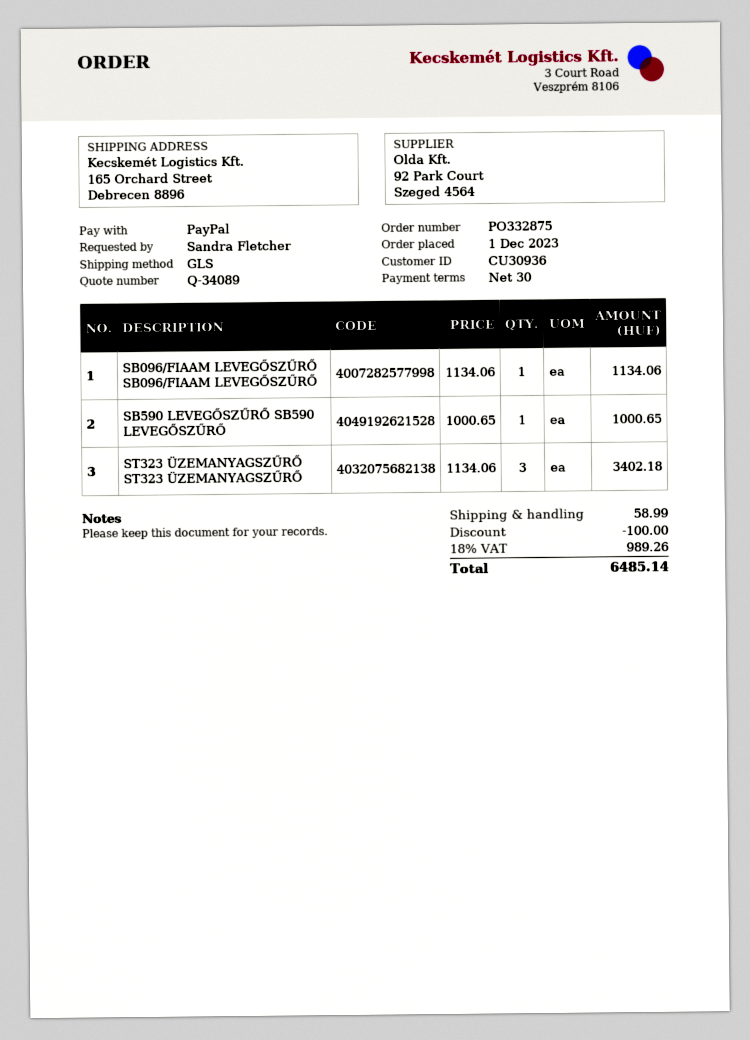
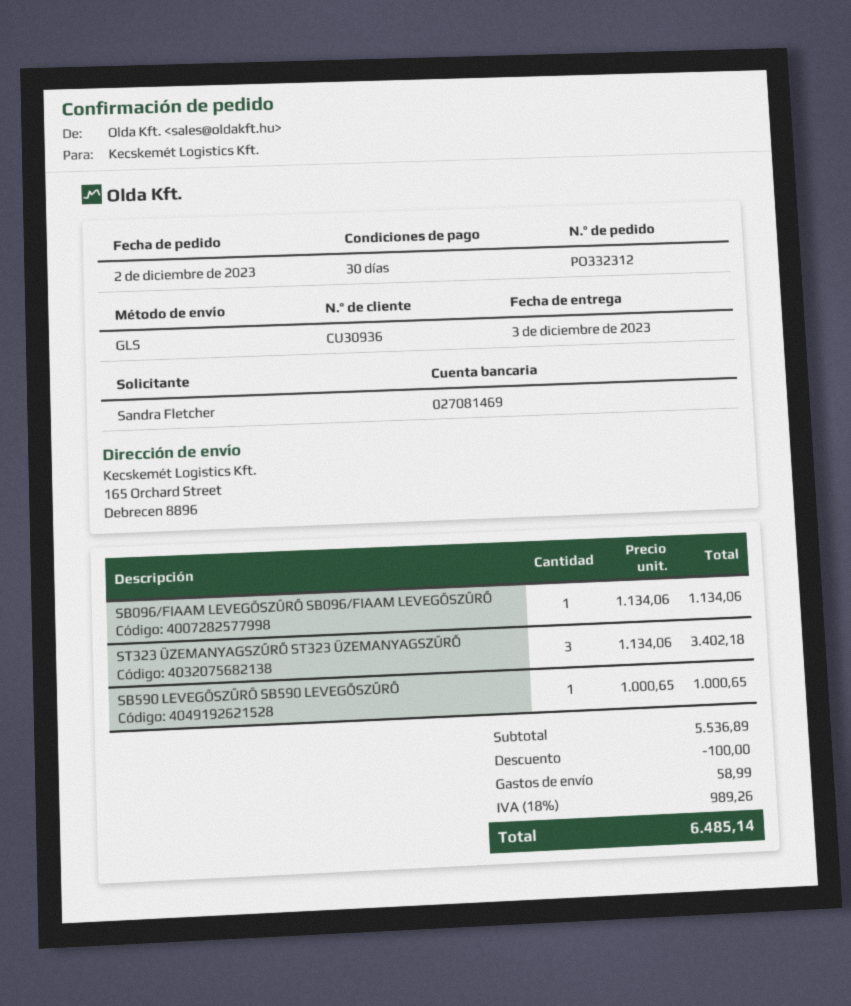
order number: PO332875 -> PO332312
order date: 2023-12-01 -> 2023-12-02

